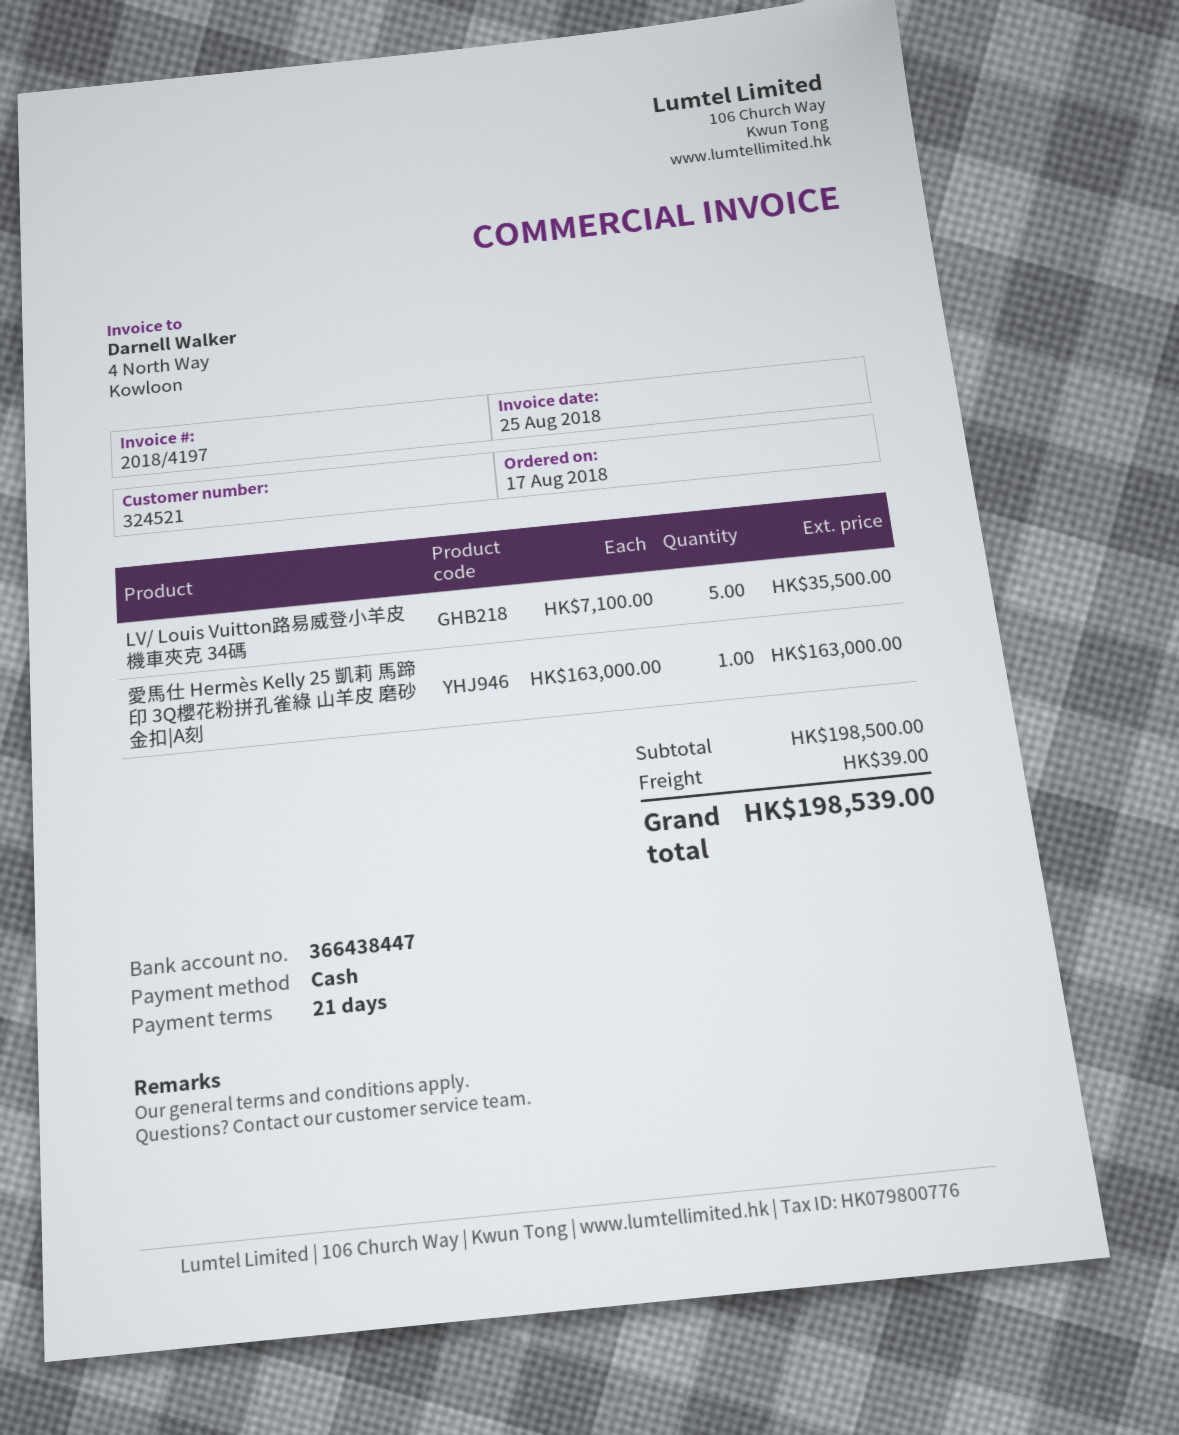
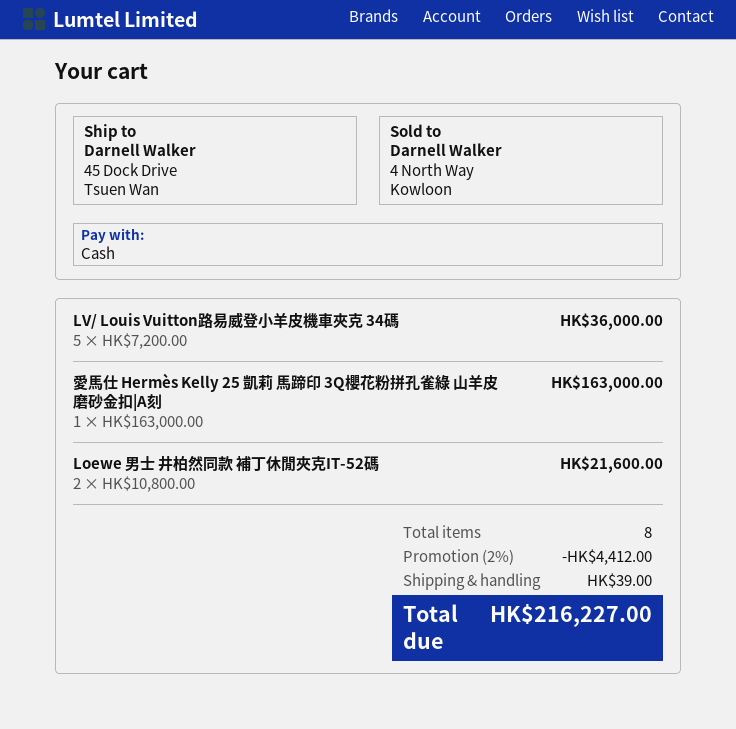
LV/ Louis Vuitton路易威登小羊皮機車夾克 34碼: 5 x 7100.00 = 35500.00 -> 5 x 7200.00 = 36000.00
Loewe 男士 井柏然同款 補丁休閒夾克IT-52碼: none -> 2 x 10800.00 = 21600.00
discount: none -> 2% = 4412.00
total: 198539.00 -> 216227.00

